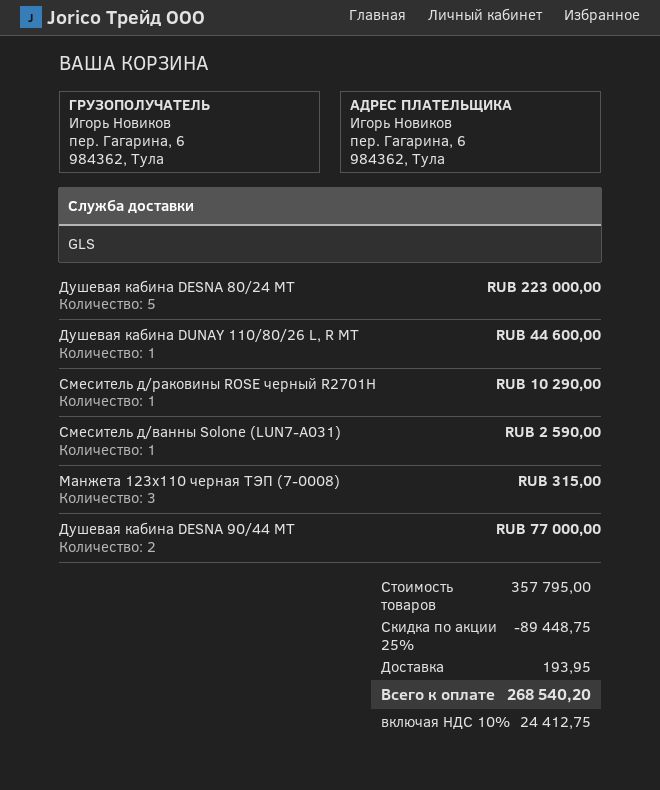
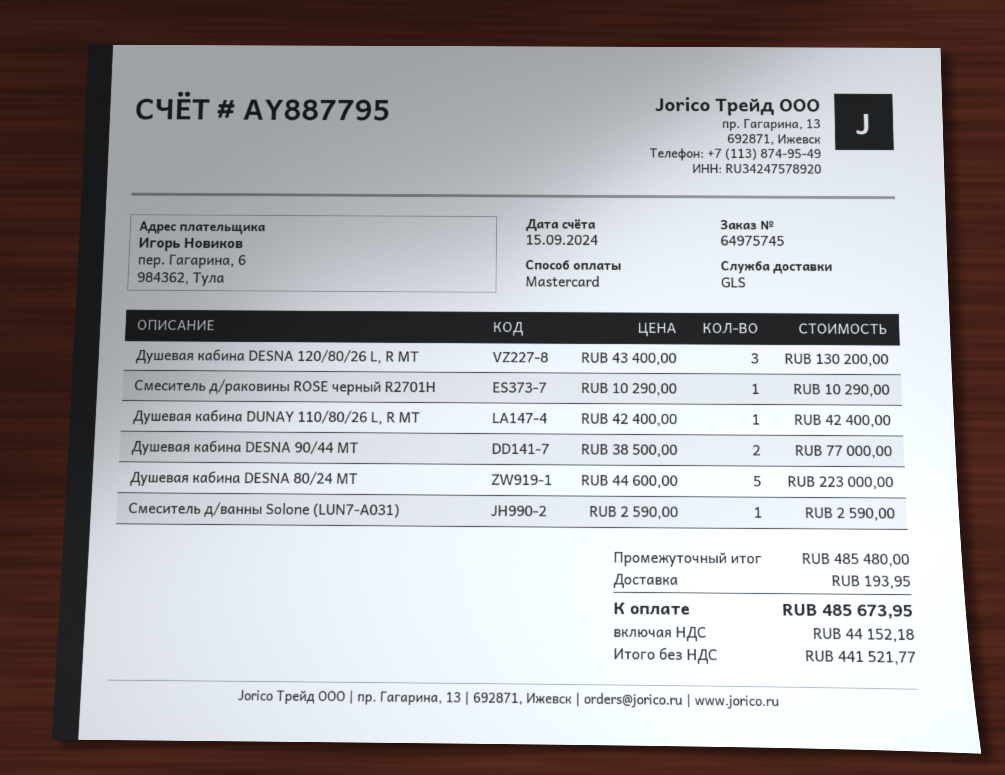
Душевая кабина DUNAY 110/80/26 L, R МТ: 1 for 44600.00 -> 1 for 42400.00
Манжета 123х110 черная ТЭП (7-0008): 3 for 315.00 -> none
Душевая кабина DESNA 120/80/26 L, R МТ: none -> 3 for 130200.00
subtotal: 357795.00 -> 485480.00
discount: 25% = 89448.75 -> none
tax: 24412.75 -> 44152.18
total: 268540.20 -> 485673.95

